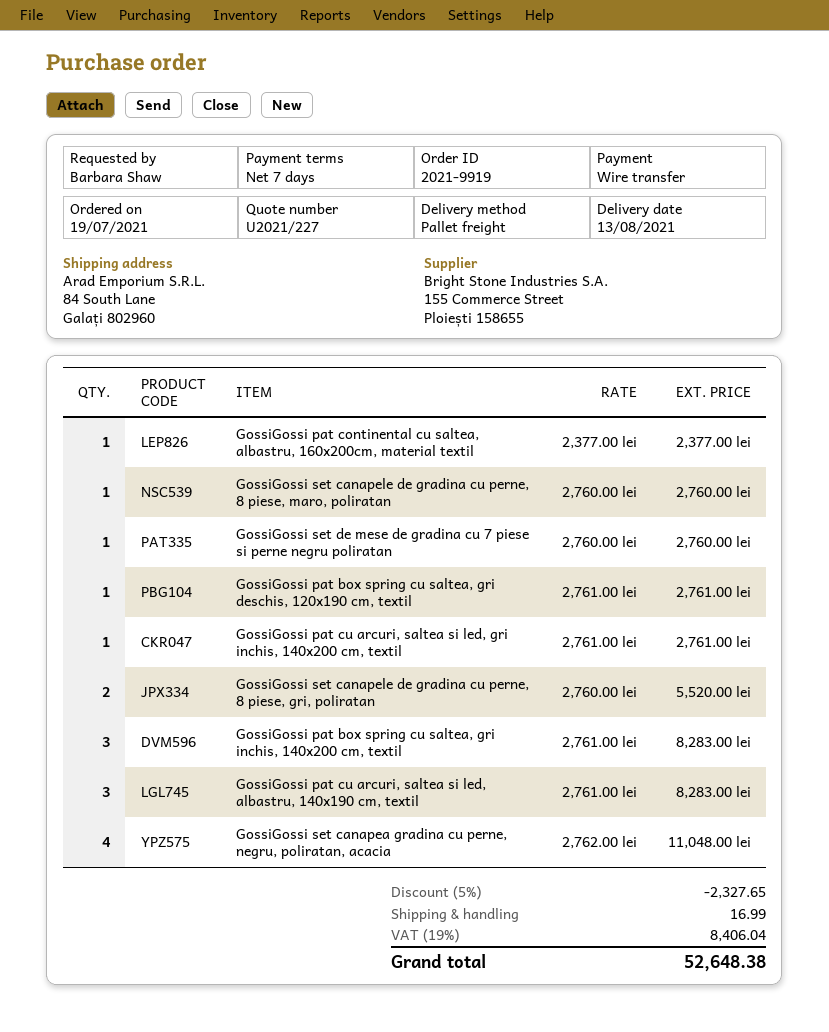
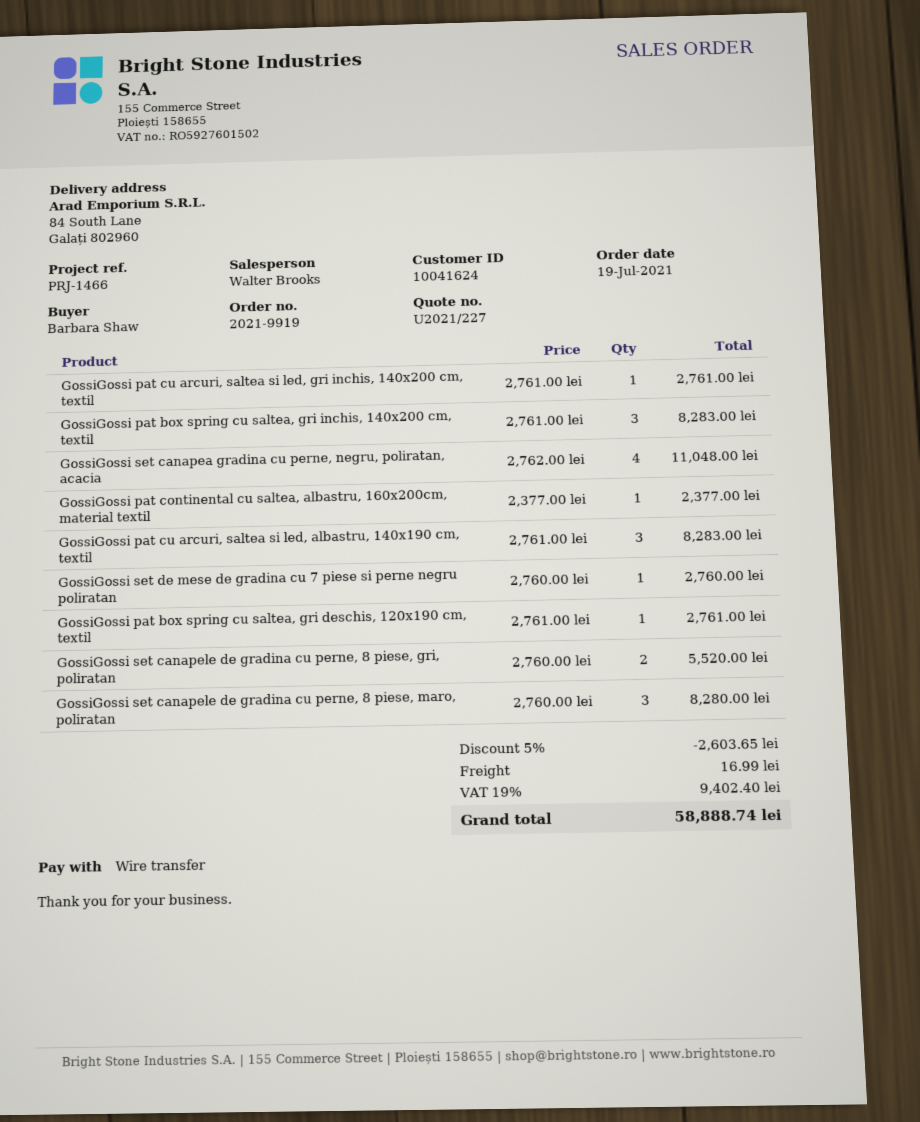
GossiGossi set canapele de gradina cu perne, 8 piese, maro, poliratan: 1 x 2760.00 = 2760.00 -> 3 x 2760.00 = 8280.00
discount: 5% = 2327.65 -> 5% = 2603.65
tax: 19% = 8406.04 -> 19% = 9402.40
total: 52648.38 -> 58888.74

